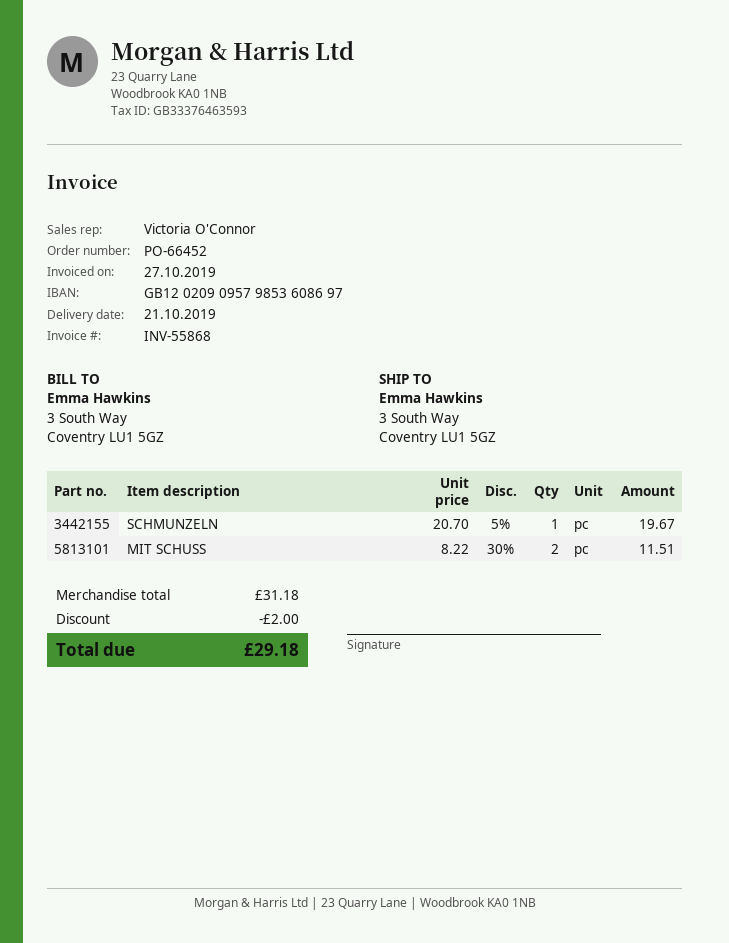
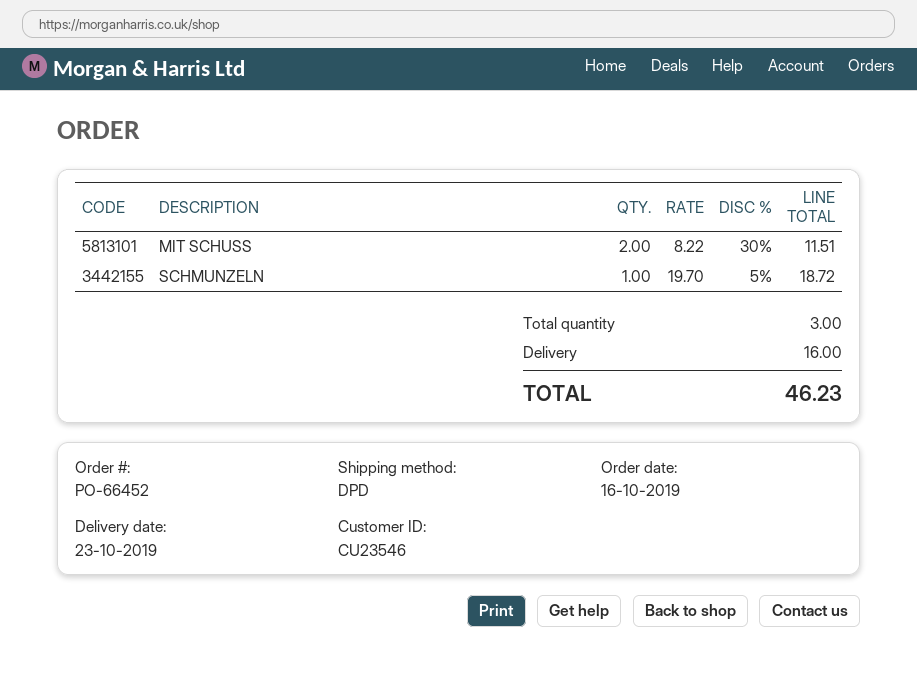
delivery date: 2019-10-21 -> 2019-10-23
SCHMUNZELN: 1 x 20.70 - 5% = 19.67 -> 1 x 19.70 - 5% = 18.72
discount: 2.00 -> none
shipping: none -> 16.00
total: 29.18 -> 46.23

